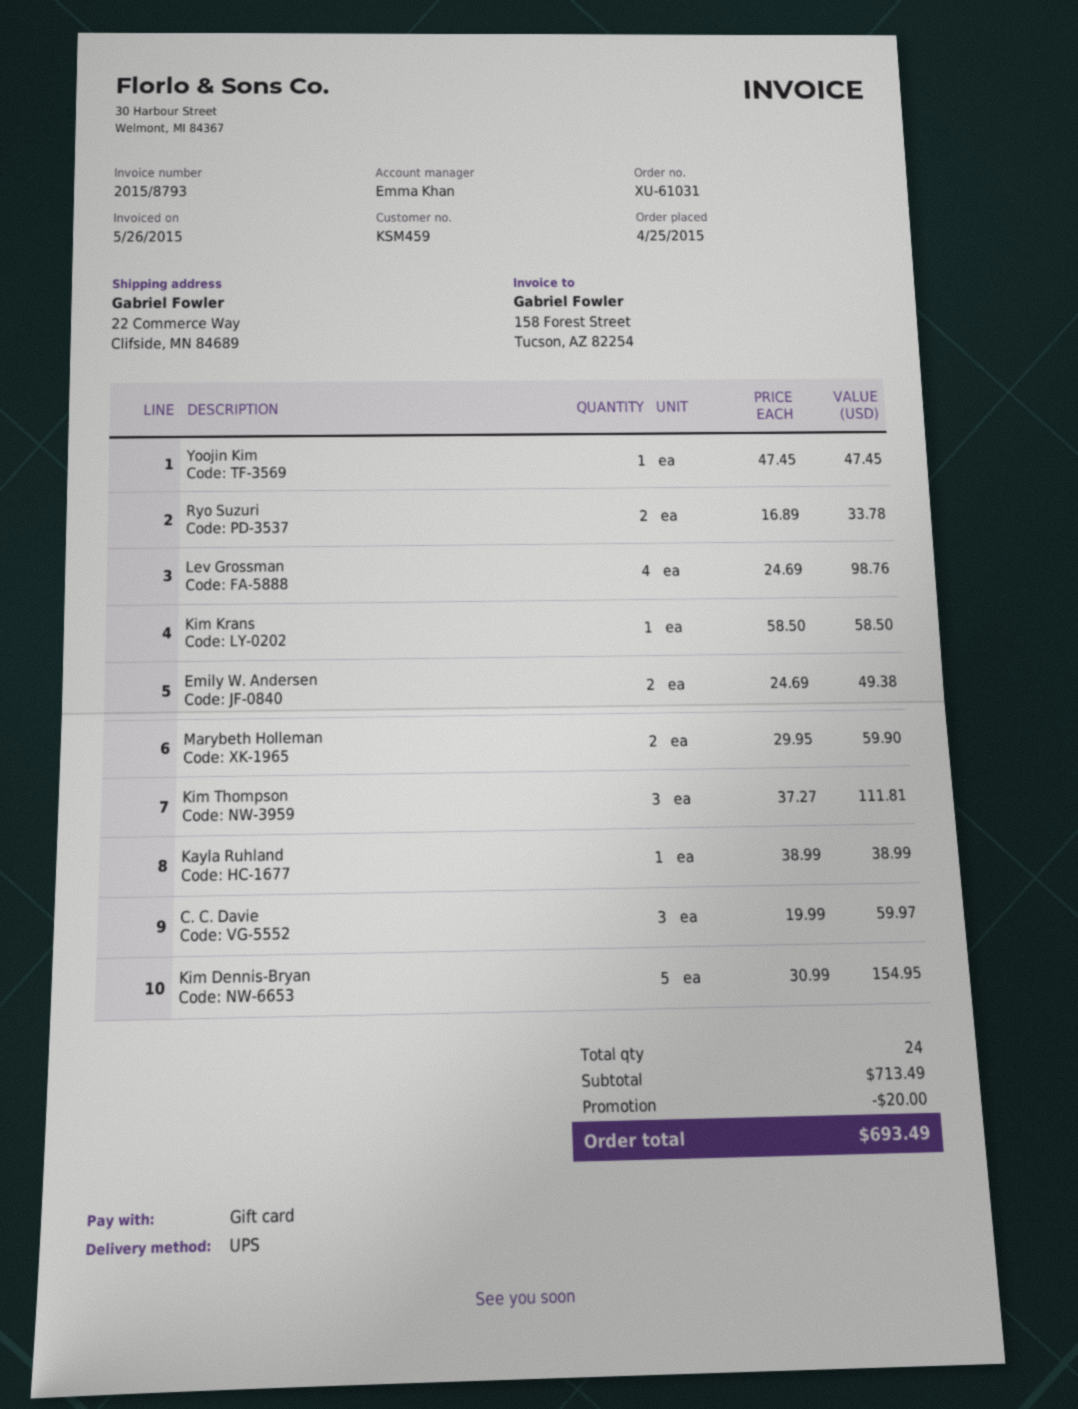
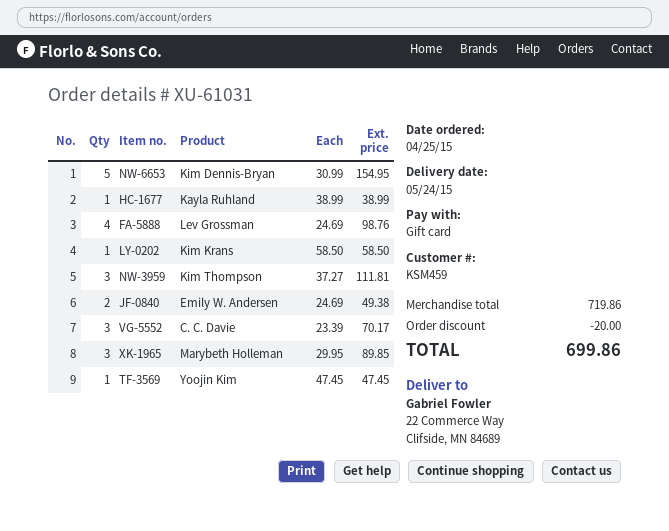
Ryo Suzuri: 2 x 16.89 = 33.78 -> none
Marybeth Holleman: 2 x 29.95 = 59.90 -> 3 x 29.95 = 89.85
C. C. Davie: 3 x 19.99 = 59.97 -> 3 x 23.39 = 70.17
subtotal: 713.49 -> 719.86
total: 693.49 -> 699.86

